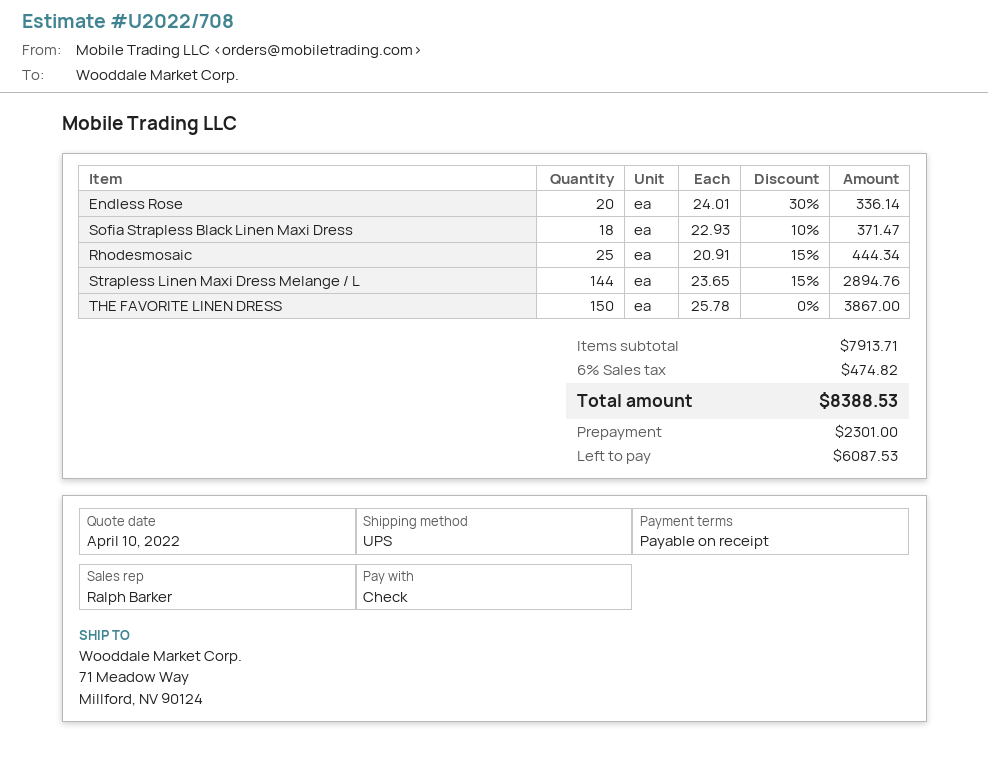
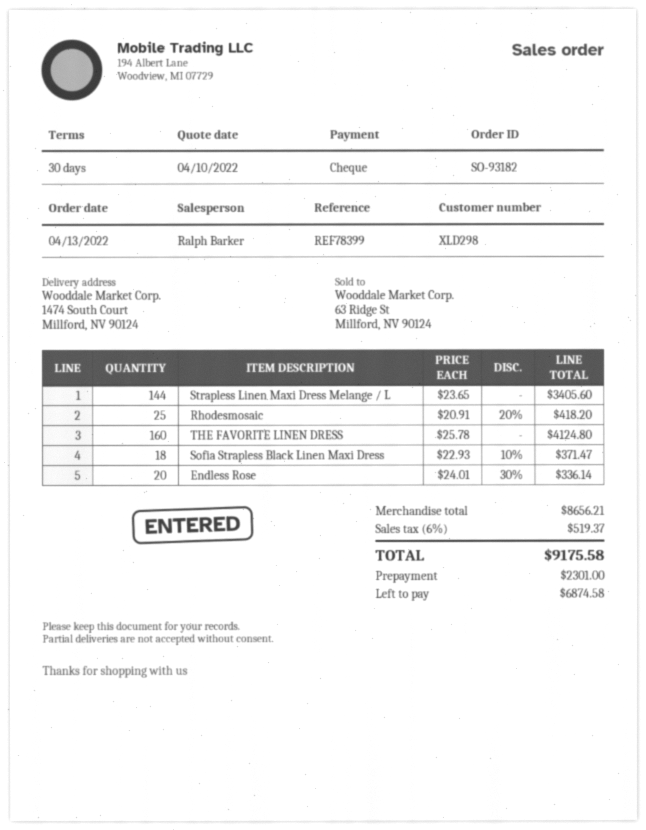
payment terms: on receipt -> 30 days
ship to: 71 Meadow Way, Millford, NV 90124 -> 1474 South Court, Millford, NV 90124
Rhodesmosaic: 25 x 20.91 - 15% = 444.34 -> 25 x 20.91 - 20% = 418.20
Strapless Linen Maxi Dress Melange / L: 144 x 23.65 - 15% = 2894.76 -> 144 x 23.65 = 3405.60
THE FAVORITE LINEN DRESS: 150 x 25.78 = 3867.00 -> 160 x 25.78 = 4124.80
subtotal: 7913.71 -> 8656.21
tax: 6% = 474.82 -> 6% = 519.37
total: 8388.53 -> 9175.58
balance: 6087.53 -> 6874.58

